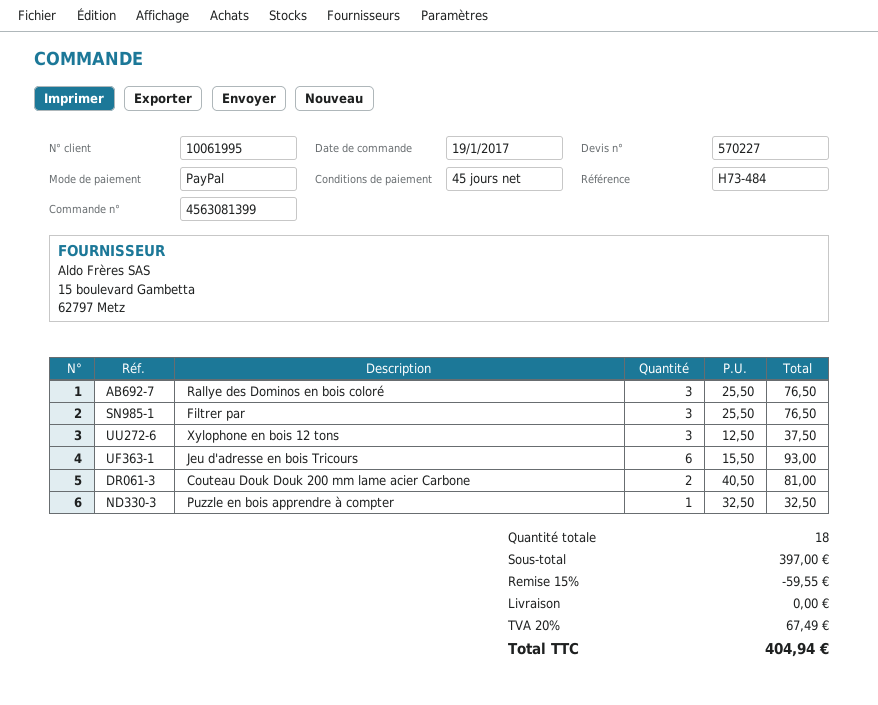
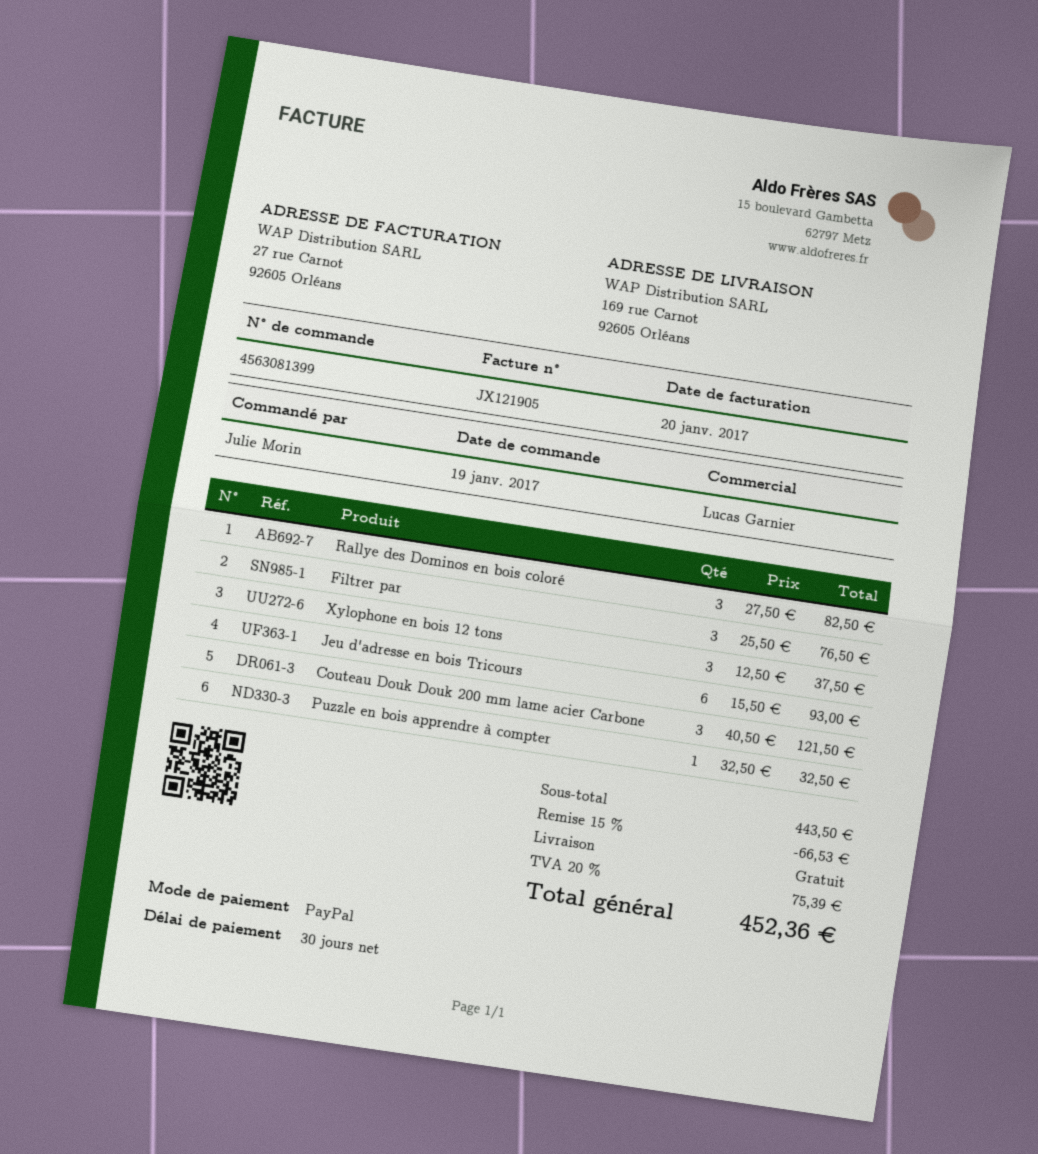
payment terms: 45 days -> 30 days
Rallye des Dominos en bois coloré: 3 x 25.50 = 76.50 -> 3 x 27.50 = 82.50
Couteau Douk Douk 200 mm lame acier Carbone: 2 x 40.50 = 81.00 -> 3 x 40.50 = 121.50
subtotal: 397.00 -> 443.50
discount: 15% = 59.55 -> 15% = 66.53
tax: 20% = 67.49 -> 20% = 75.39
total: 404.94 -> 452.36

